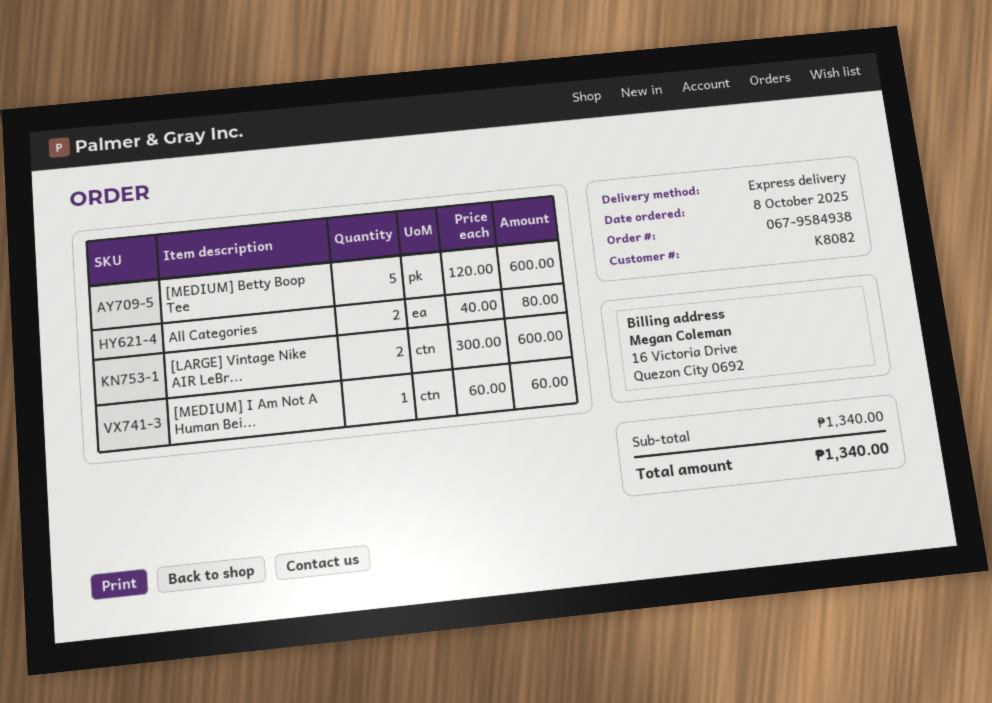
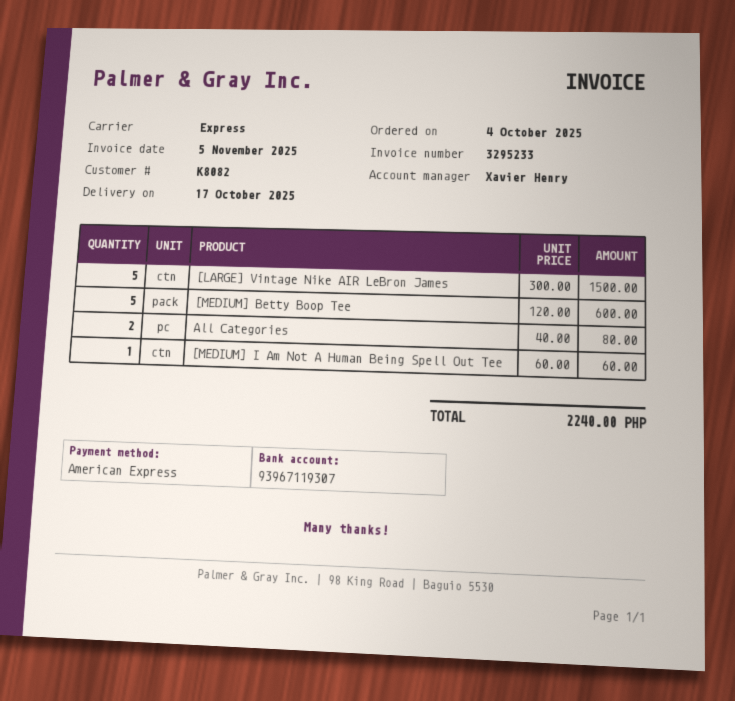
order date: 2025-10-08 -> 2025-10-04
[LARGE] Vintage Nike AIR LeBr...: 2 x 300.00 = 600.00 -> 5 x 300.00 = 1500.00
total: 1340.00 -> 2240.00

